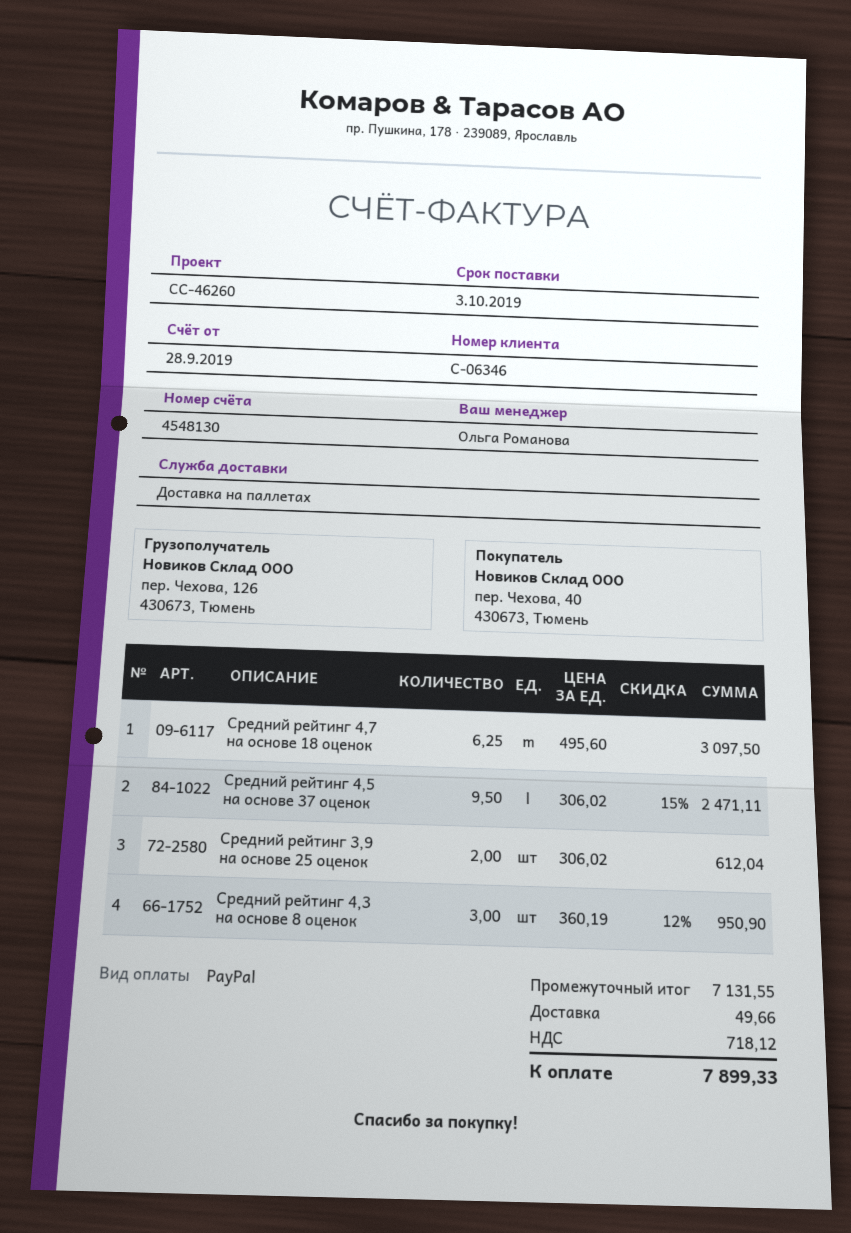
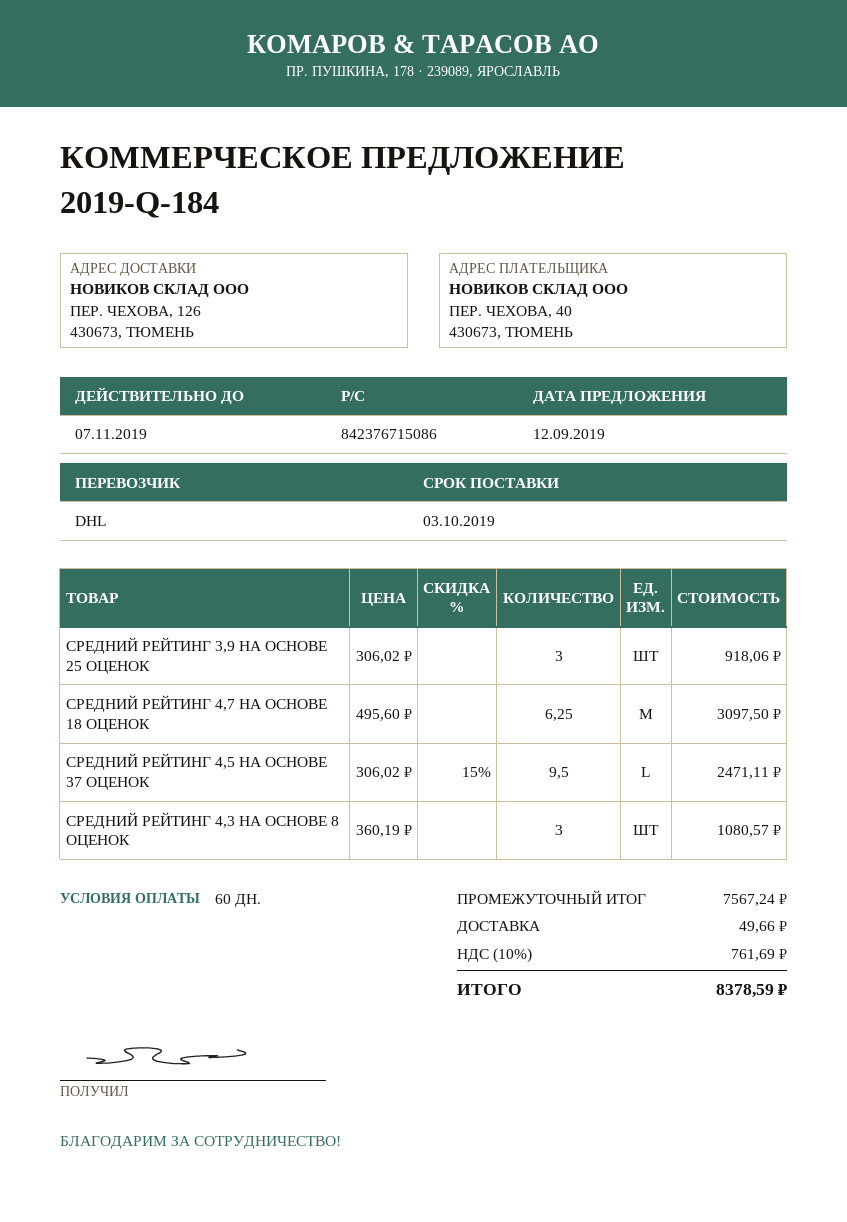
shipping method: pallet freight -> DHL
Средний рейтинг 3,9 на основе 25 оценок: 2 x 306.02 = 612.04 -> 3 x 306.02 = 918.06
Средний рейтинг 4,3 на основе 8 оценок: 3 x 360.19 - 12% = 950.90 -> 3 x 360.19 = 1080.57
subtotal: 7131.55 -> 7567.24
tax: 718.12 -> 761.69
total: 7899.33 -> 8378.59

